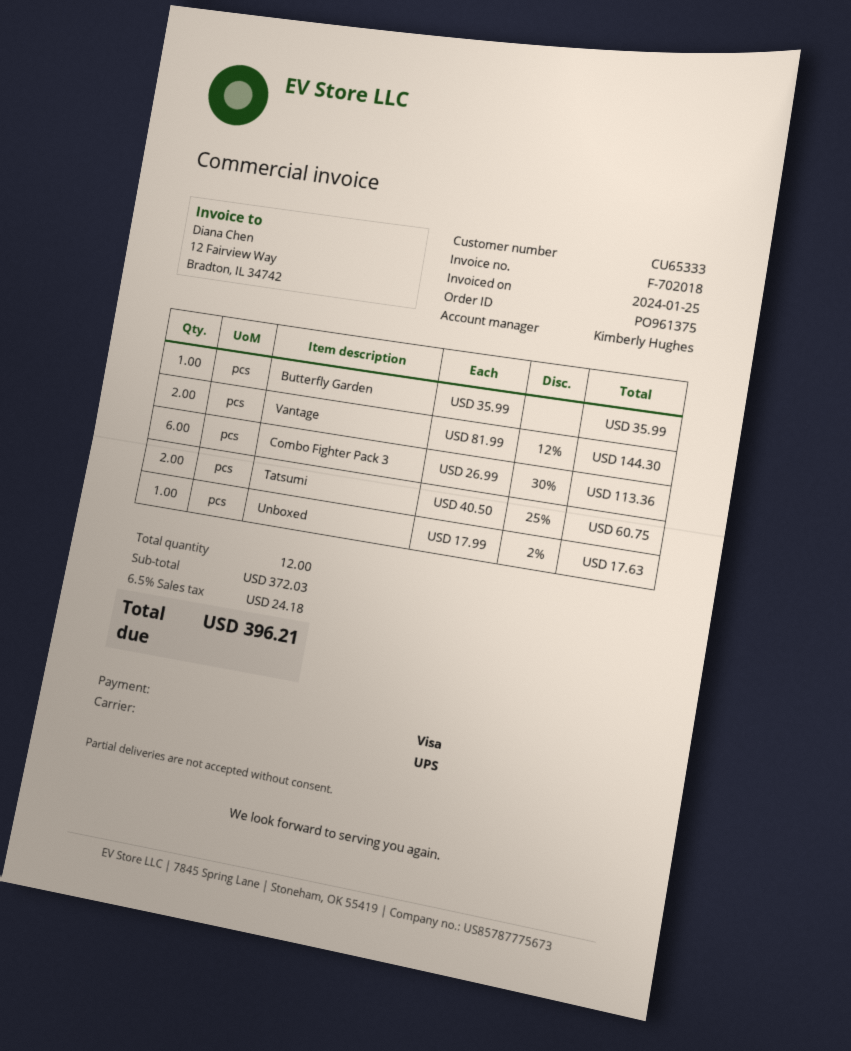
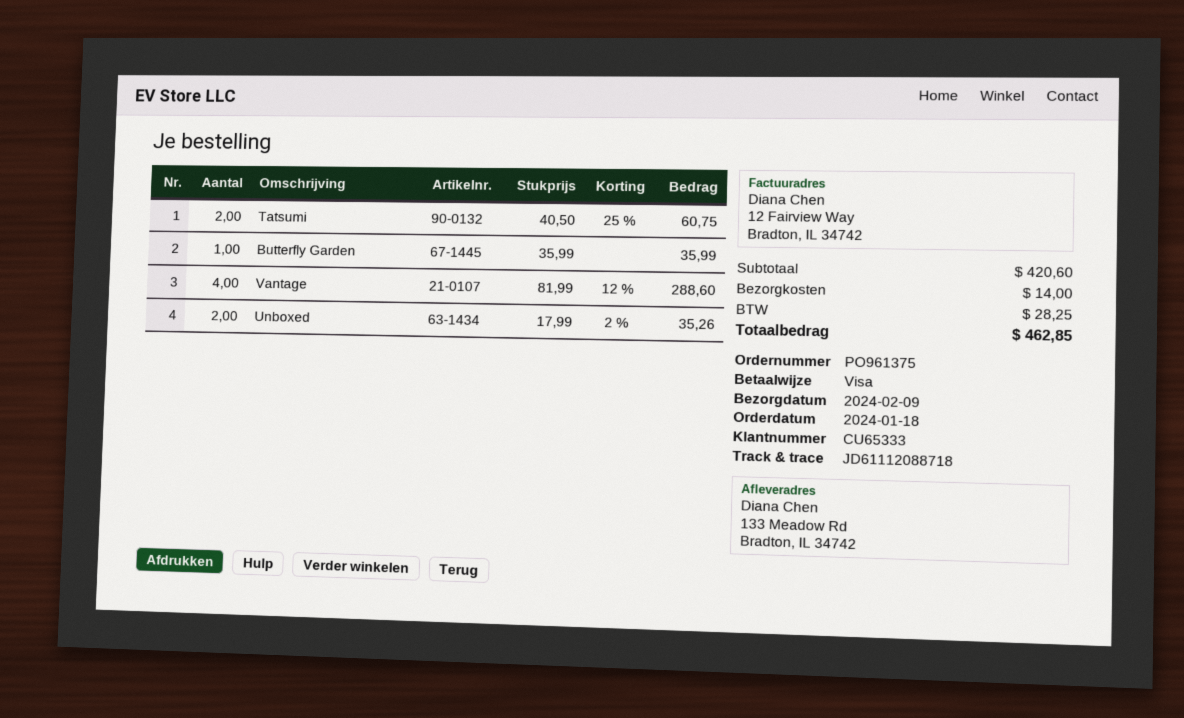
Vantage: 2 x 81.99 - 12% = 144.30 -> 4 x 81.99 - 12% = 288.60
Combo Fighter Pack 3: 6 x 26.99 - 30% = 113.36 -> none
Unboxed: 1 x 17.99 - 2% = 17.63 -> 2 x 17.99 - 2% = 35.26
subtotal: 372.03 -> 420.60
shipping: none -> 14.00
tax: 24.18 -> 28.25
total: 396.21 -> 462.85

